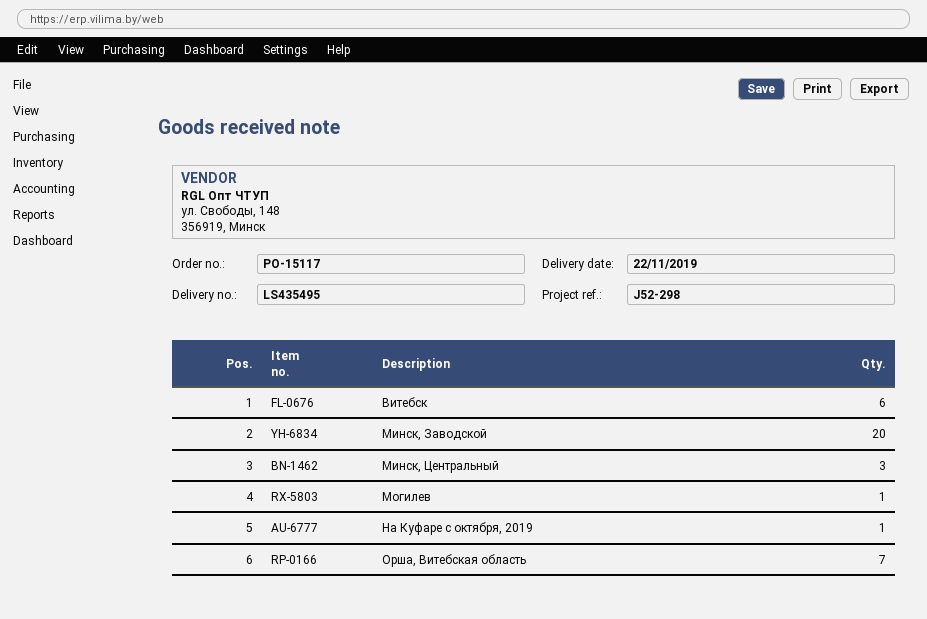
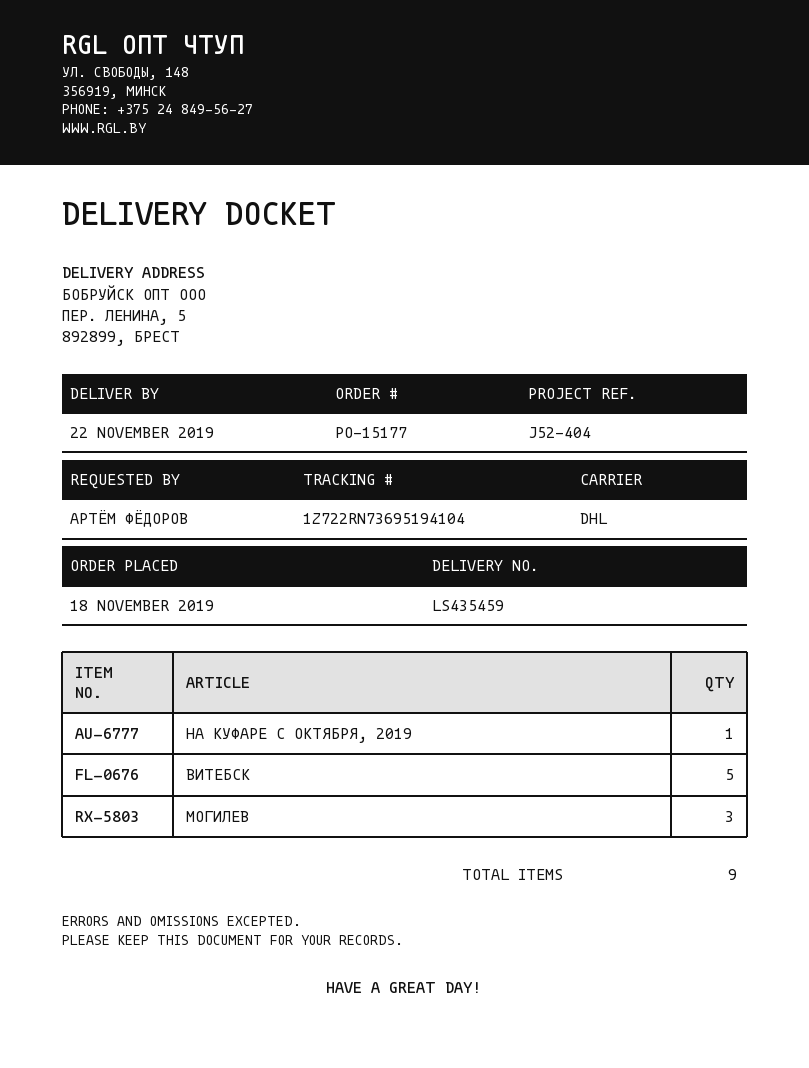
order number: PO-15117 -> PO-15177
delivery note number: LS435495 -> LS435459
reference: J52-298 -> J52-404
Витебск: 6 -> 5
Минск, Заводской: 20 -> none
Минск, Центральный: 3 -> none
Могилев: 1 -> 3
Орша, Витебская область: 7 -> none

